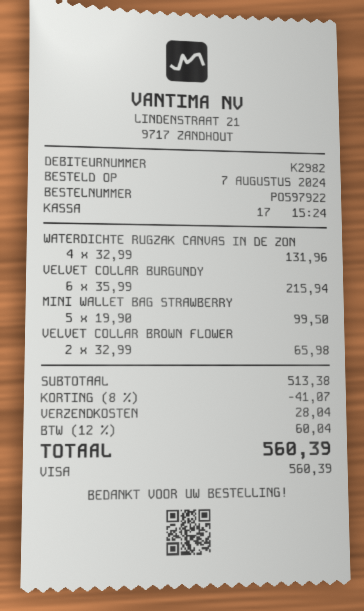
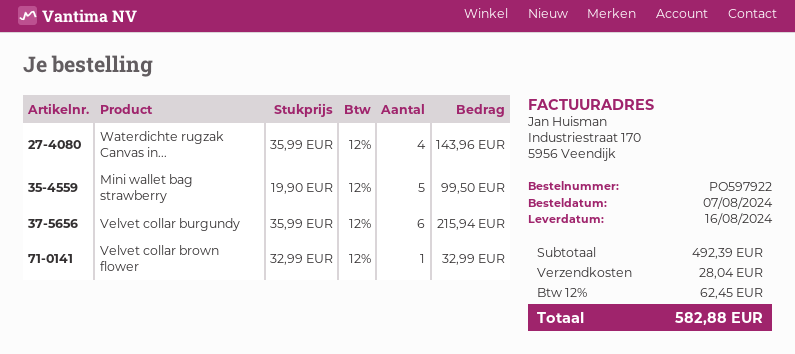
WATERDICHTE RUGZAK CANVAS IN DE ZON: 4 x 32.99 = 131.96 -> 4 x 35.99 = 143.96
VELVET COLLAR BROWN FLOWER: 2 x 32.99 = 65.98 -> 1 x 32.99 = 32.99
subtotal: 513.38 -> 492.39
discount: 8% = 41.07 -> none
tax: 12% = 60.04 -> 12% = 62.45
total: 560.39 -> 582.88

